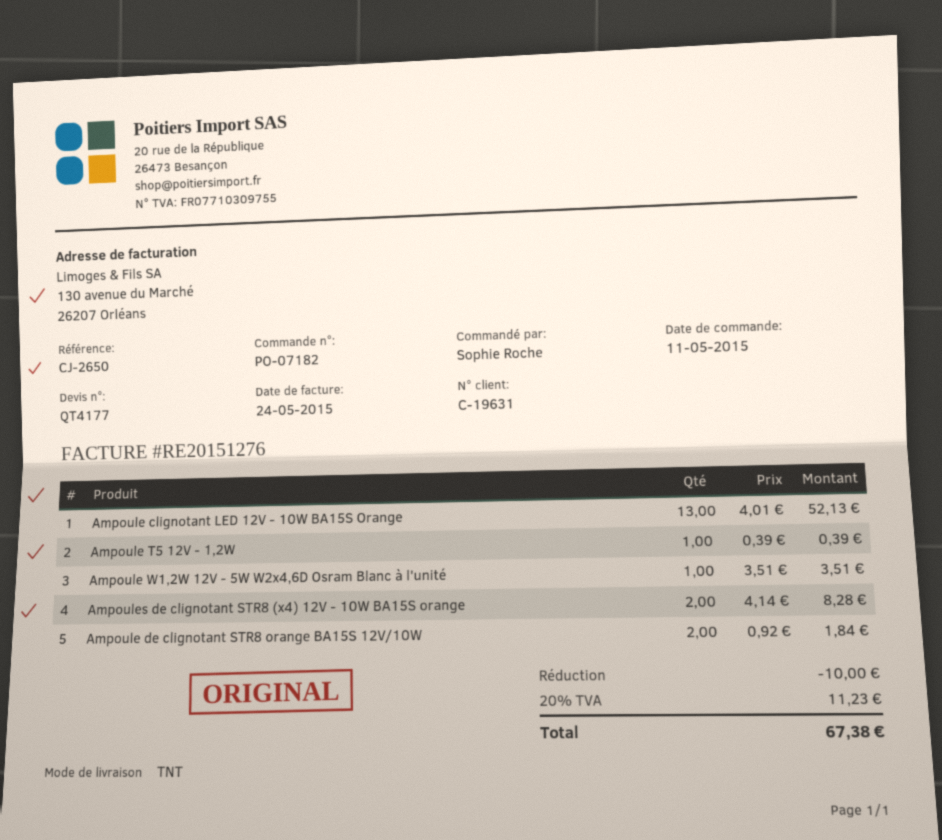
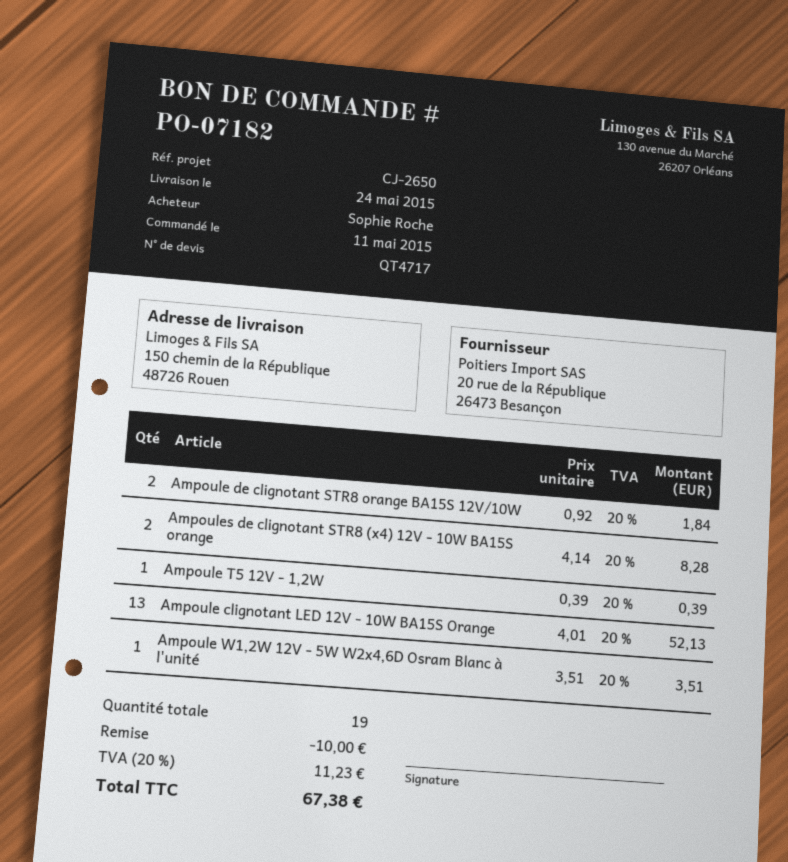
quote number: QT4177 -> QT4717

